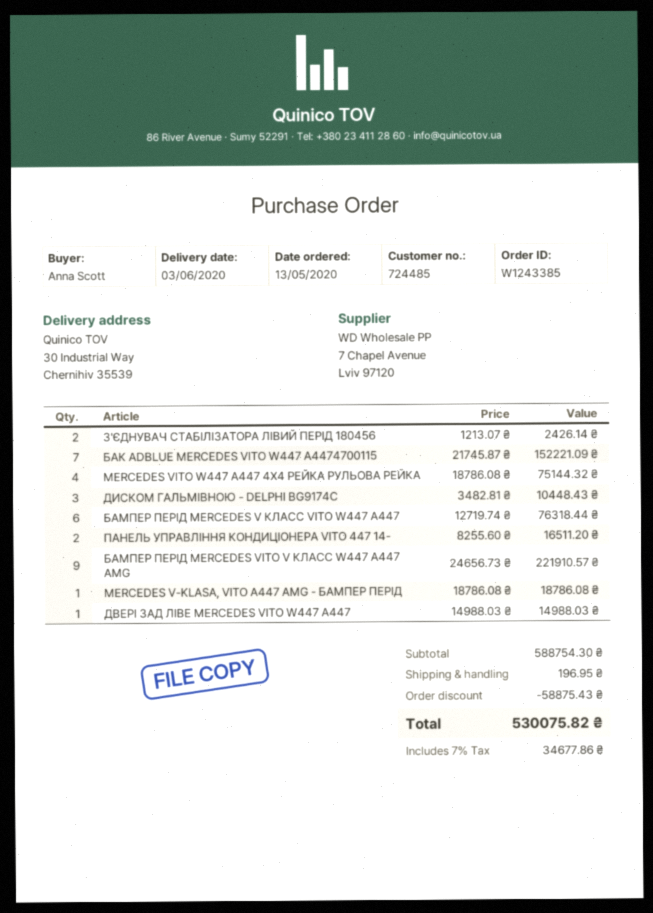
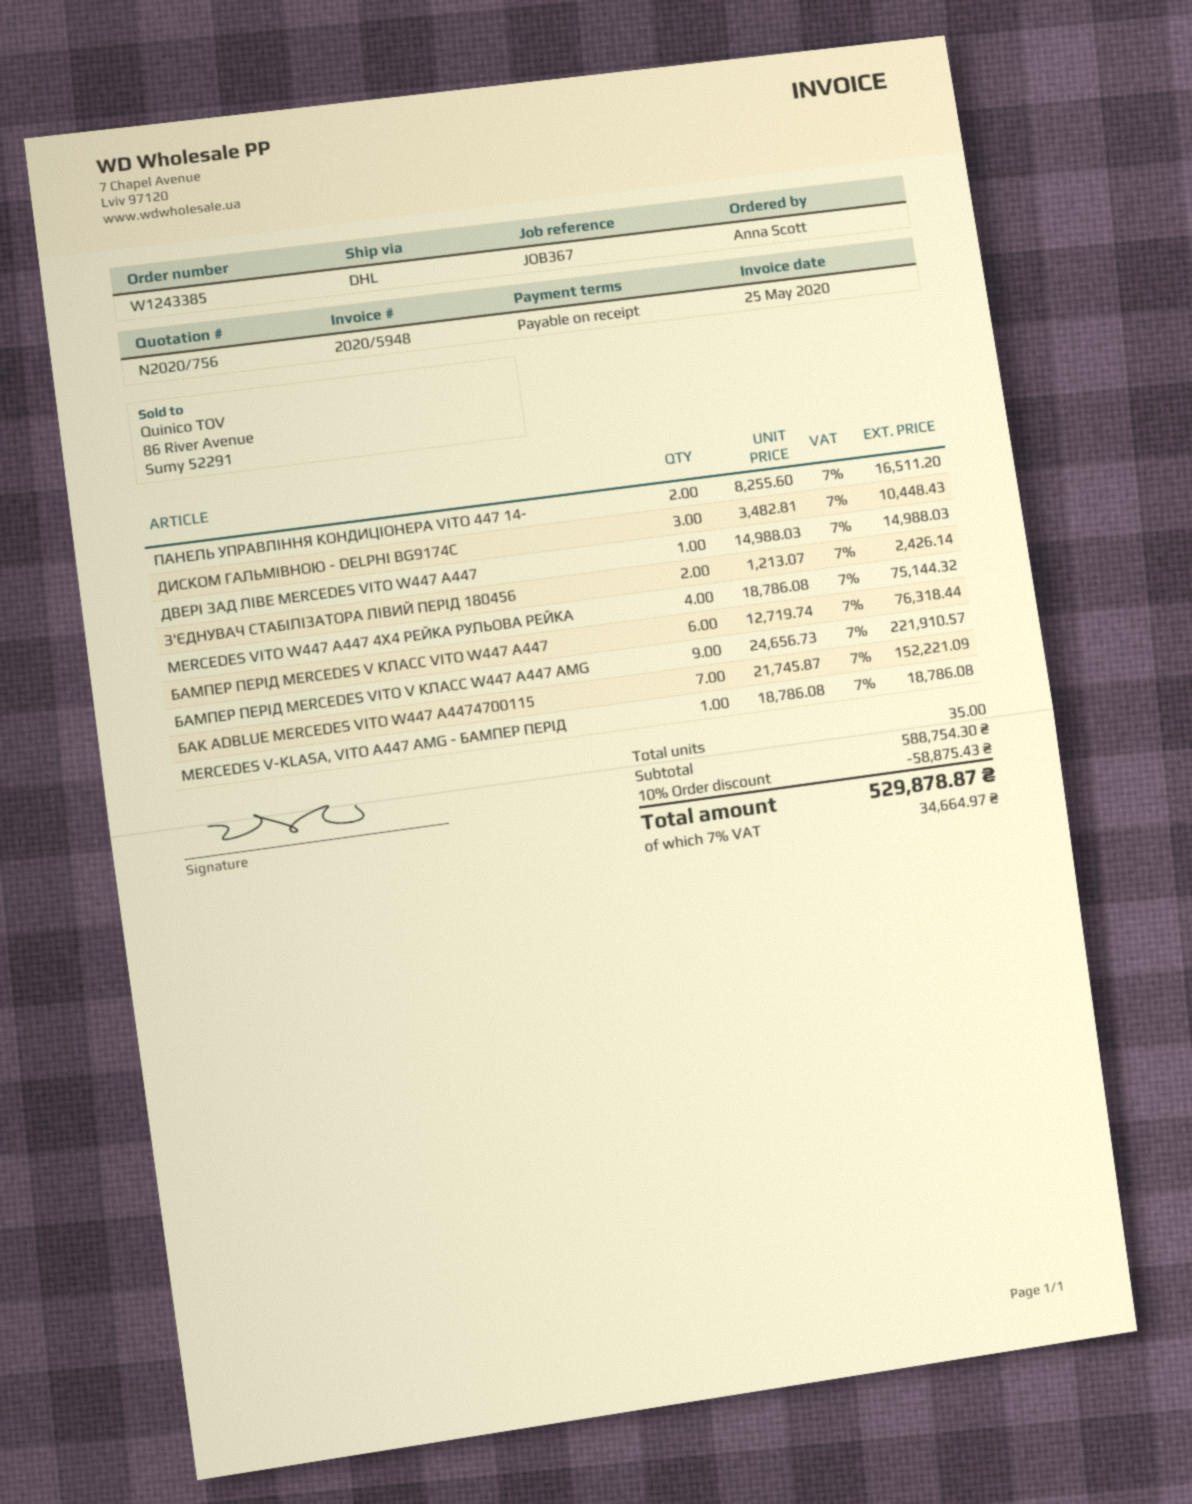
shipping: 196.95 -> none
tax: 7% = 34677.86 -> 7% = 34664.97
total: 530075.82 -> 529878.87

